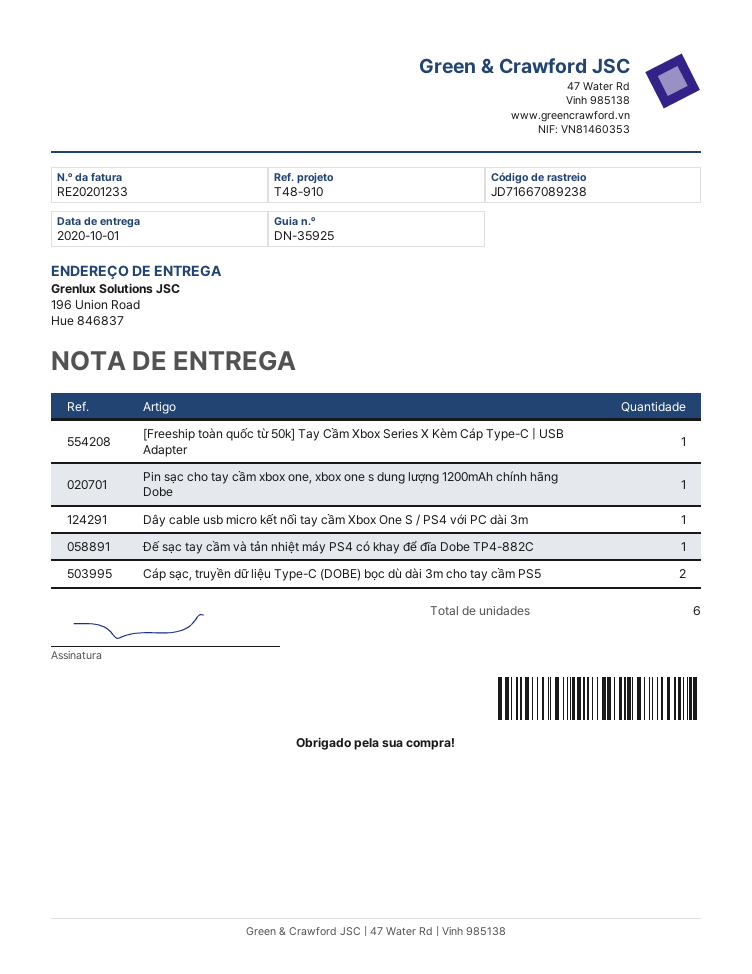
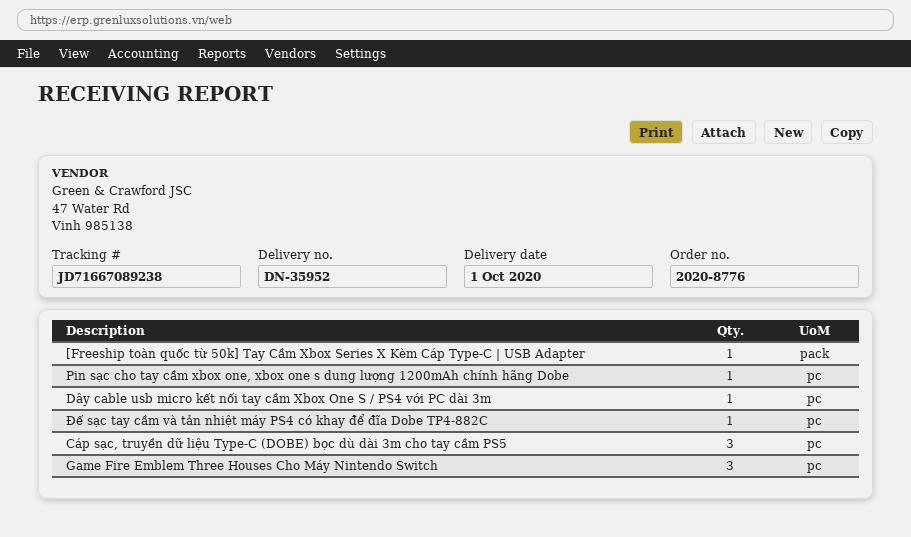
delivery note number: DN-35925 -> DN-35952
Cáp sạc, truyền dữ liệu Type-C (DOBE) bọc dù dài 3m cho tay cầm PS5: 2 -> 3
Game Fire Emblem Three Houses Cho Máy Nintendo Switch: none -> 3

